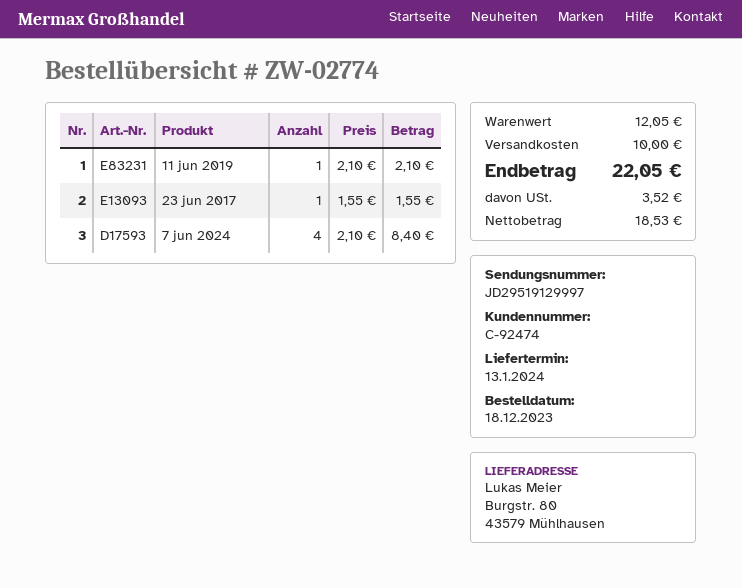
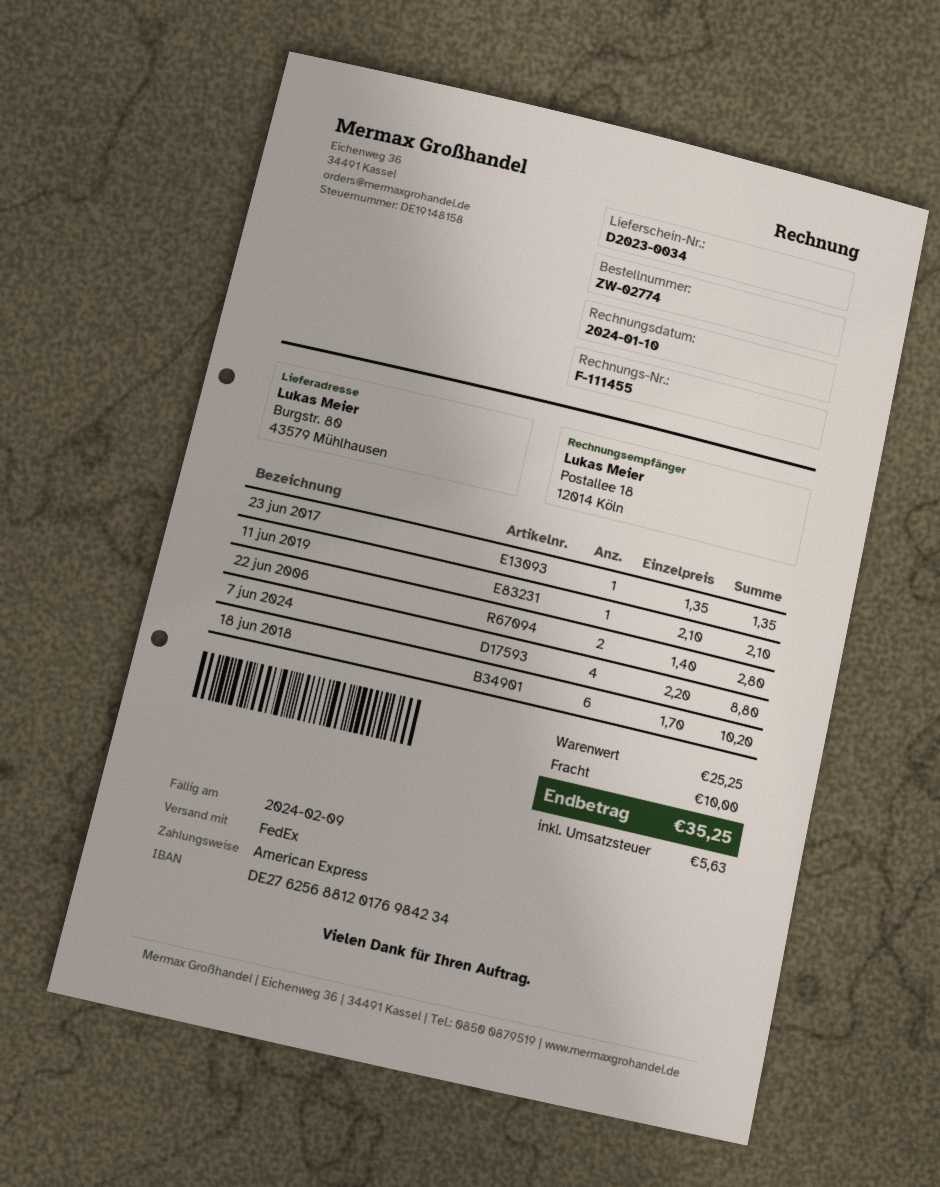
23 jun 2017: 1 x 1.55 = 1.55 -> 1 x 1.35 = 1.35
7 jun 2024: 4 x 2.10 = 8.40 -> 4 x 2.20 = 8.80
22 jun 2006: none -> 2 x 1.40 = 2.80
18 jun 2018: none -> 6 x 1.70 = 10.20
subtotal: 12.05 -> 25.25
tax: 3.52 -> 5.63
total: 22.05 -> 35.25

